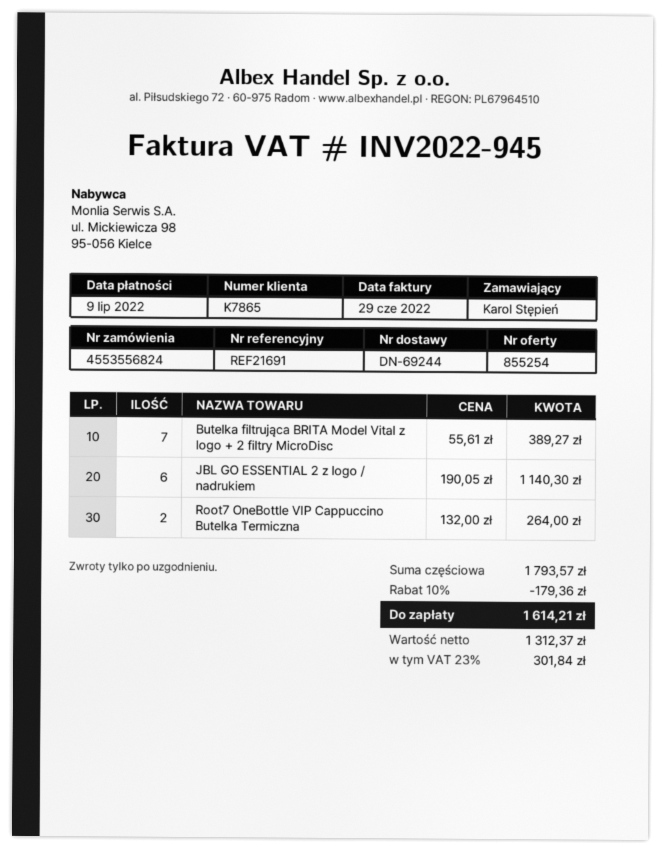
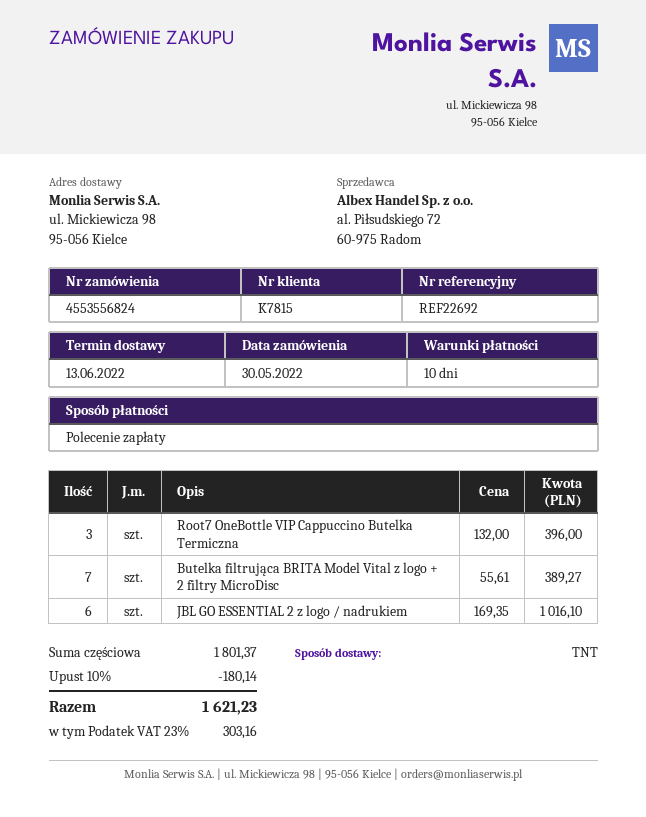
customer number: K7865 -> K7815
reference: REF21691 -> REF22692
JBL GO ESSENTIAL 2 z logo / nadrukiem: 6 x 190.05 = 1140.30 -> 6 x 169.35 = 1016.10
Root7 OneBottle VIP Cappuccino Butelka Termiczna: 2 x 132.00 = 264.00 -> 3 x 132.00 = 396.00
subtotal: 1793.57 -> 1801.37
discount: 10% = 179.36 -> 10% = 180.14
tax: 23% = 301.84 -> 23% = 303.16
total: 1614.21 -> 1621.23

